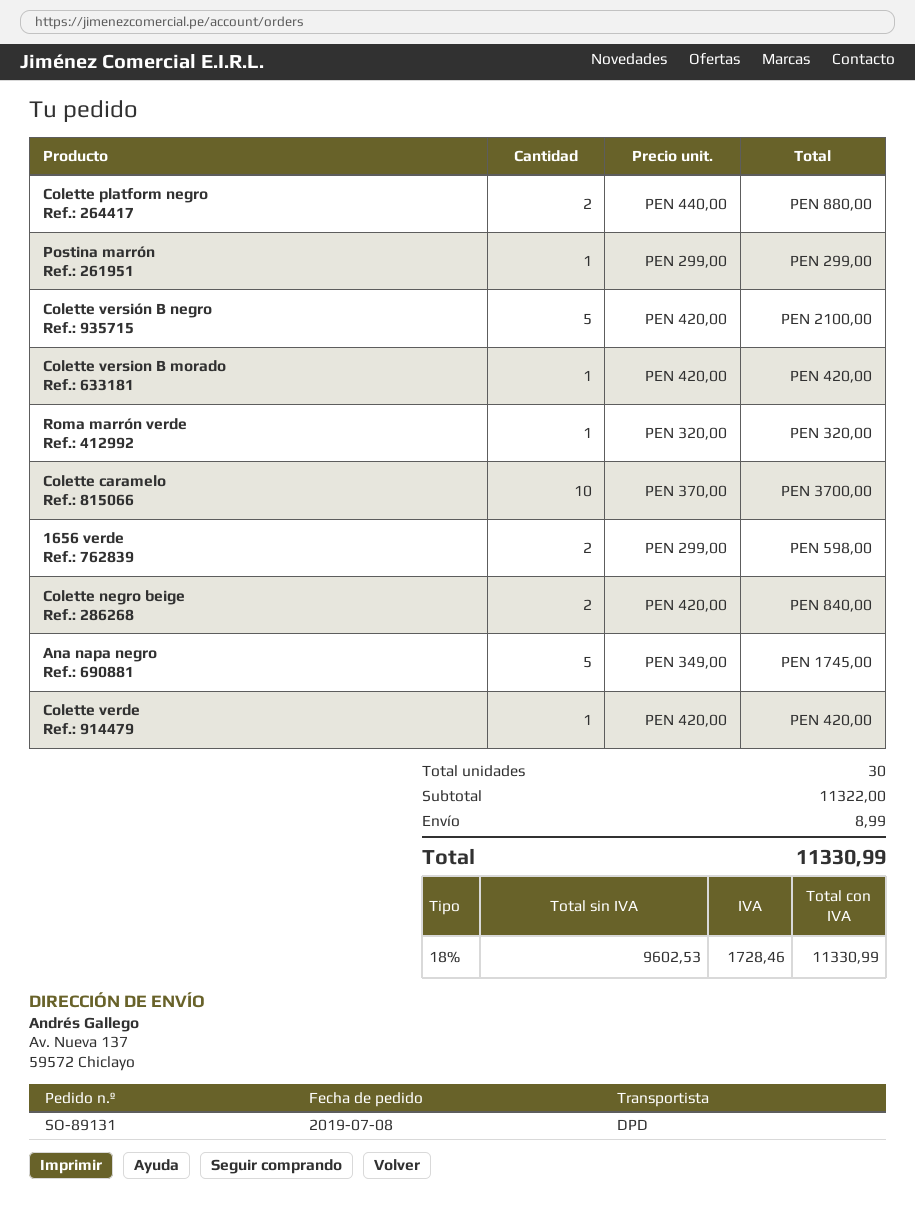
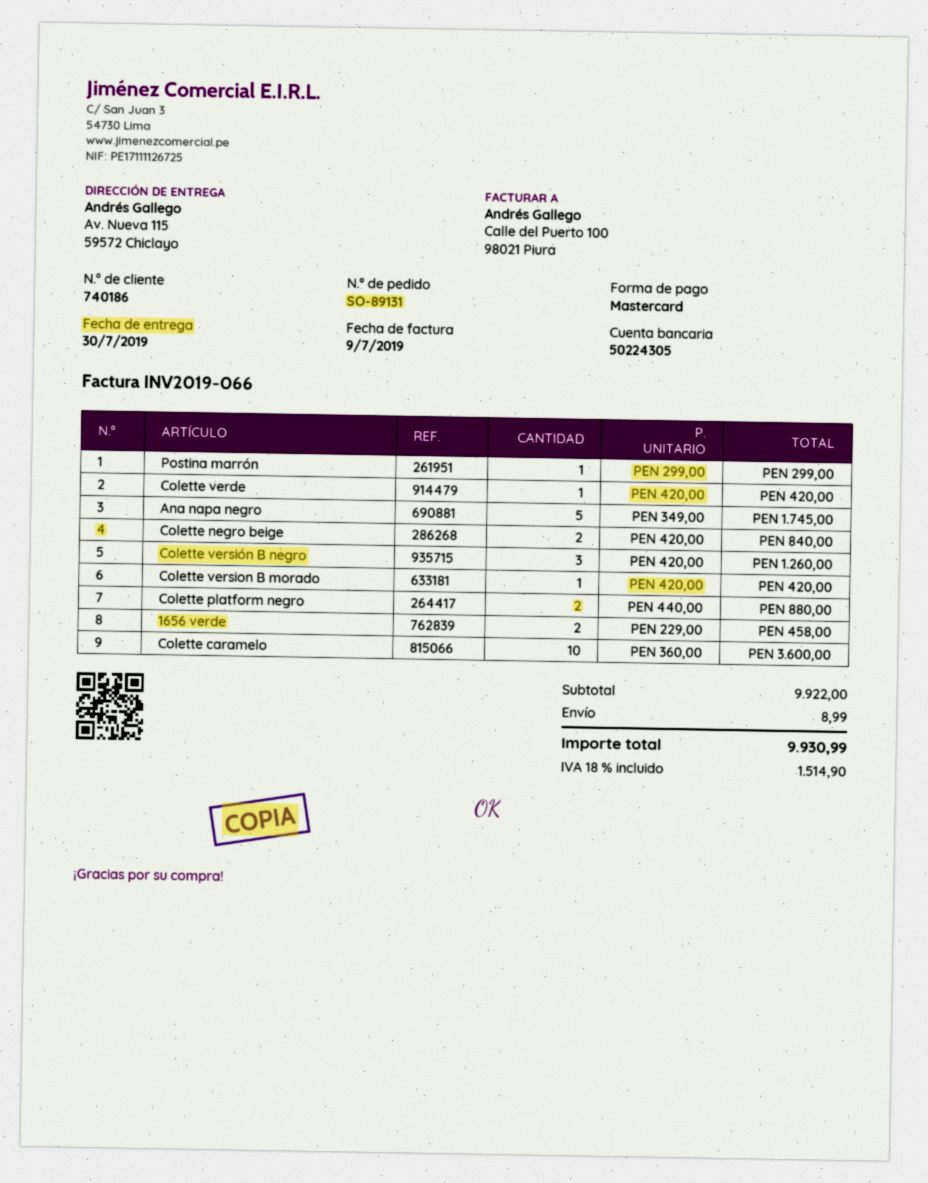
ship to: Av. Nueva 137, 59572 Chiclayo -> Av. Nueva 115, 59572 Chiclayo
Colette versión B negro: 5 x 420.00 = 2100.00 -> 3 x 420.00 = 1260.00
Roma marrón verde: 1 x 320.00 = 320.00 -> none
Colette caramelo: 10 x 370.00 = 3700.00 -> 10 x 360.00 = 3600.00
1656 verde: 2 x 299.00 = 598.00 -> 2 x 229.00 = 458.00
subtotal: 11322.00 -> 9922.00
tax: 18% = 1728.46 -> 18% = 1514.90
total: 11330.99 -> 9930.99

